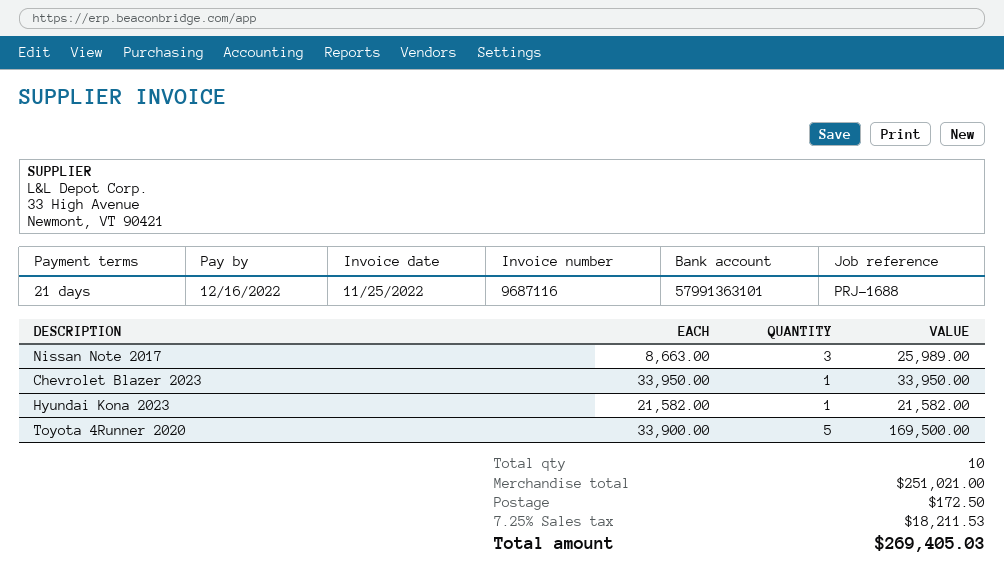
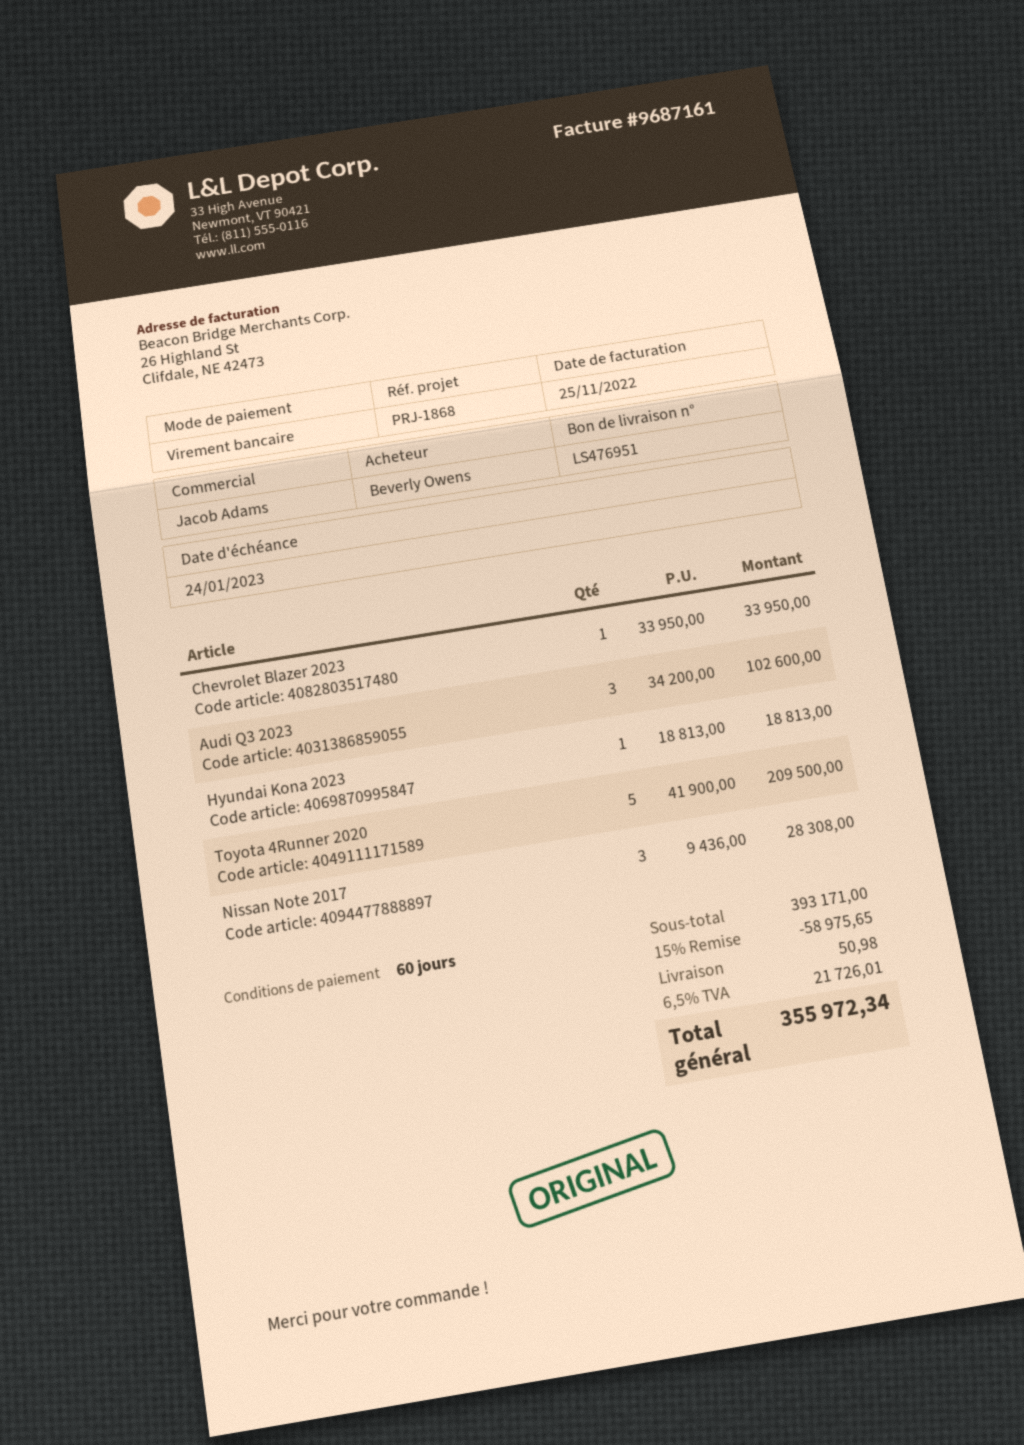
invoice number: 9687116 -> 9687161
payment terms: 21 days -> 60 days
due date: 2022-12-16 -> 2023-01-24
reference: PRJ-1688 -> PRJ-1868
Nissan Note 2017: 3 x 8663.00 = 25989.00 -> 3 x 9436.00 = 28308.00
Hyundai Kona 2023: 1 x 21582.00 = 21582.00 -> 1 x 18813.00 = 18813.00
Toyota 4Runner 2020: 5 x 33900.00 = 169500.00 -> 5 x 41900.00 = 209500.00
Audi Q3 2023: none -> 3 x 34200.00 = 102600.00
subtotal: 251021.00 -> 393171.00
discount: none -> 15% = 58975.65
shipping: 172.50 -> 50.98
tax: 7.25% = 18211.53 -> 6.5% = 21726.01
total: 269405.03 -> 355972.34

